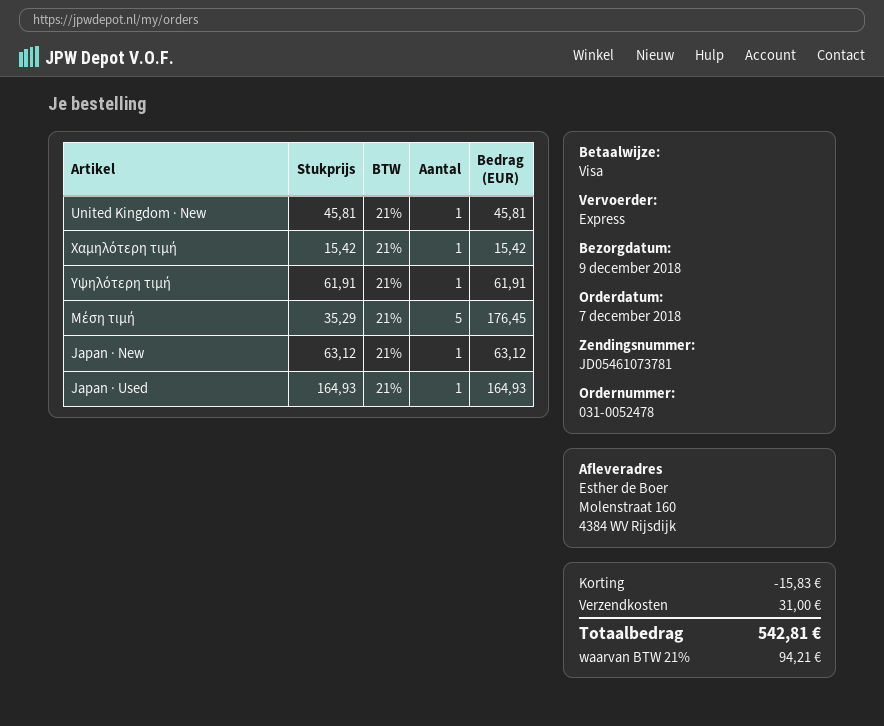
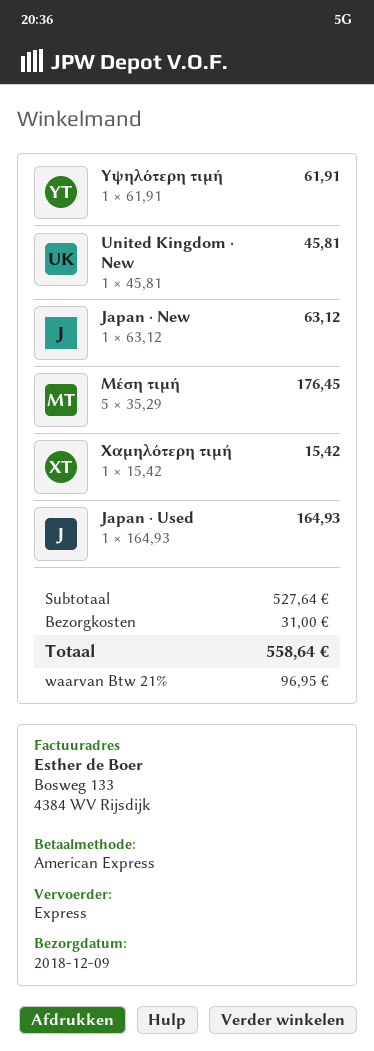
payment method: Visa -> American Express
discount: 15.83 -> none
tax: 21% = 94.21 -> 21% = 96.95
total: 542.81 -> 558.64

